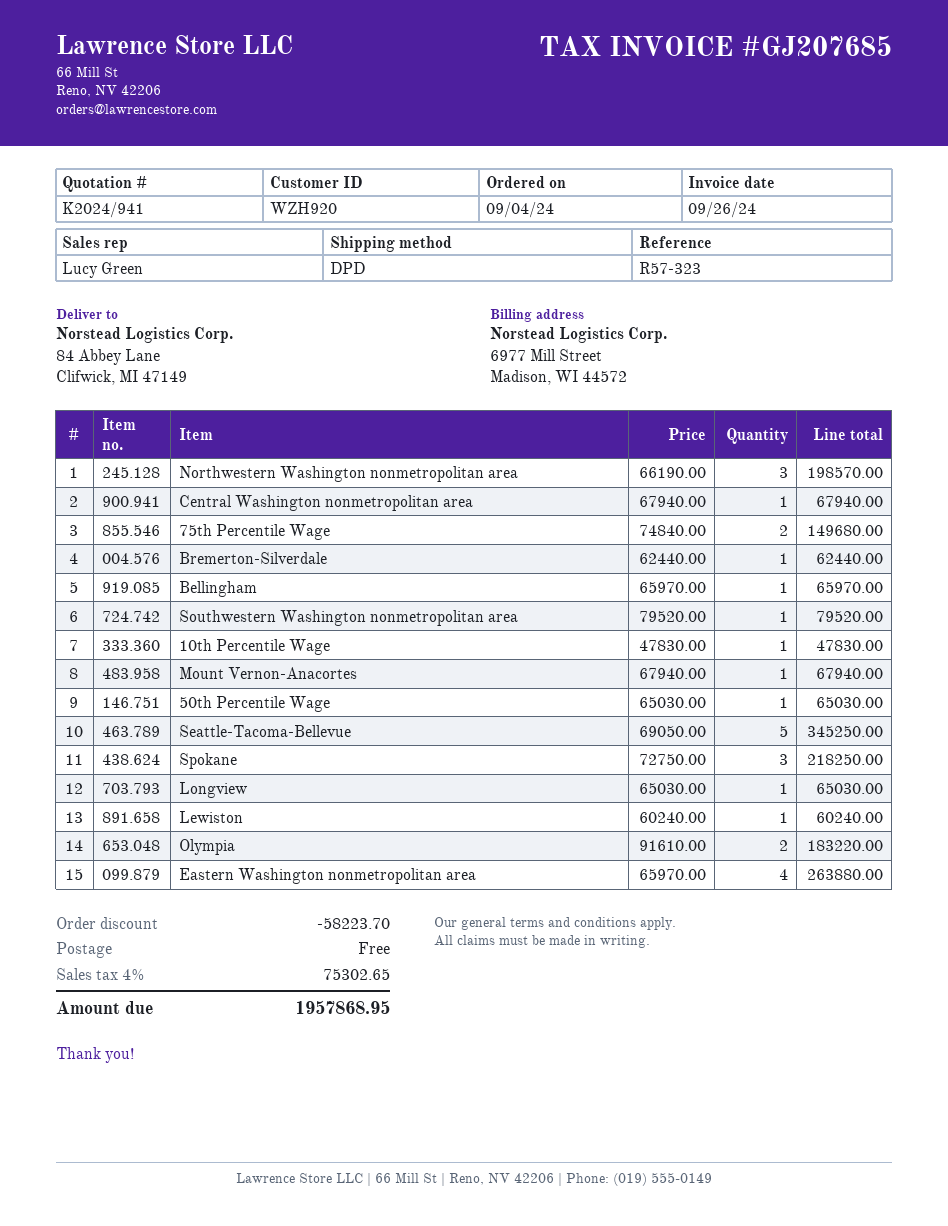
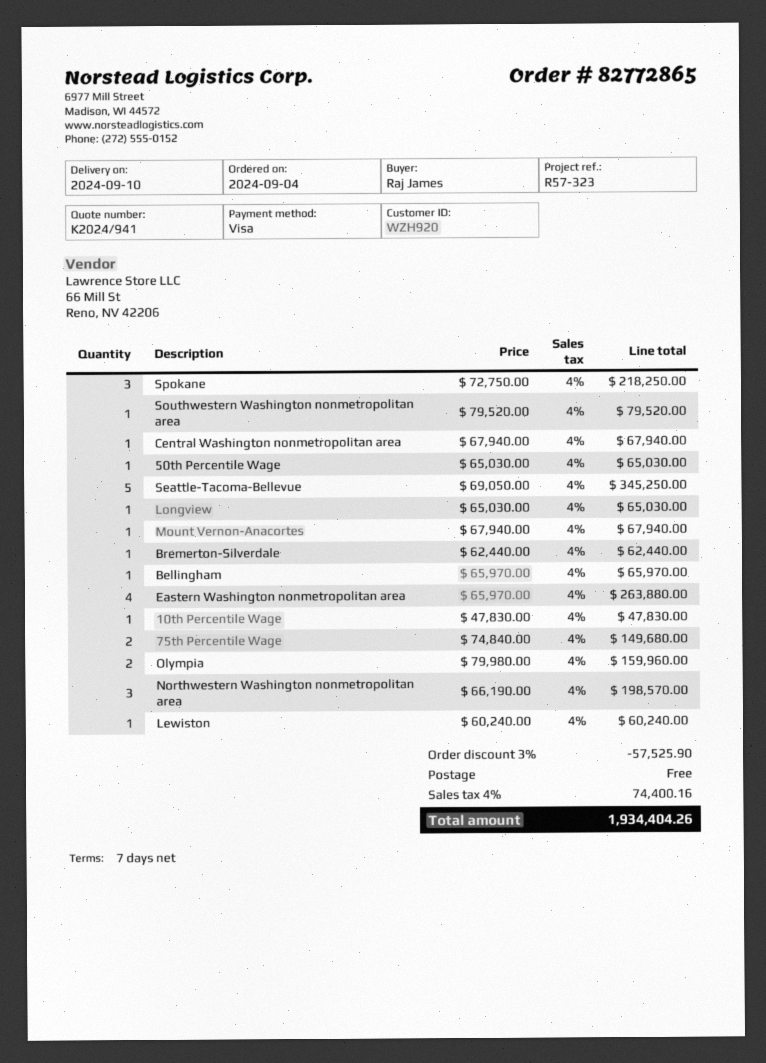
Olympia: 2 x 91610.00 = 183220.00 -> 2 x 79980.00 = 159960.00
discount: 58223.70 -> 57525.90
tax: 4% = 75302.65 -> 4% = 74400.16
total: 1957868.95 -> 1934404.26

